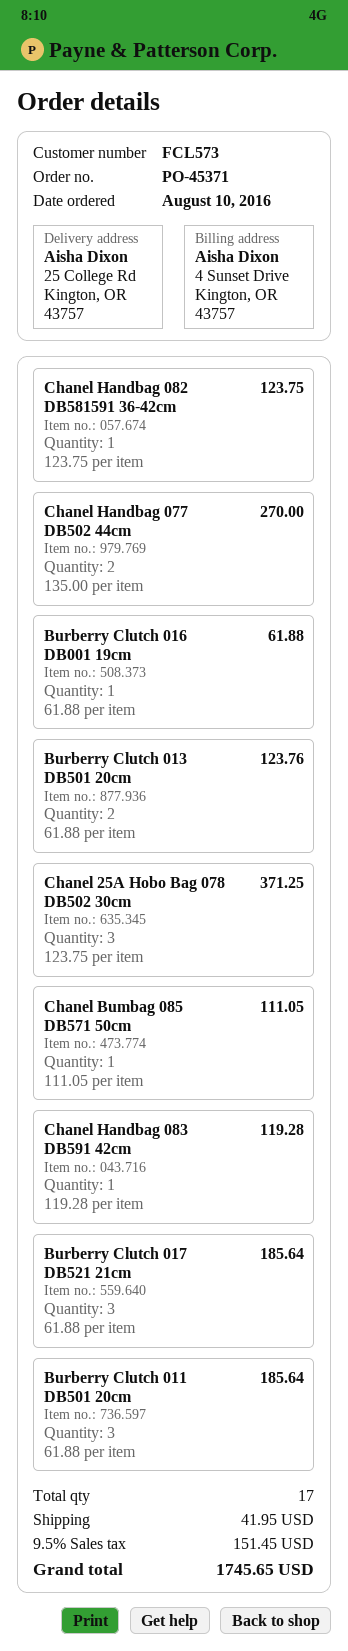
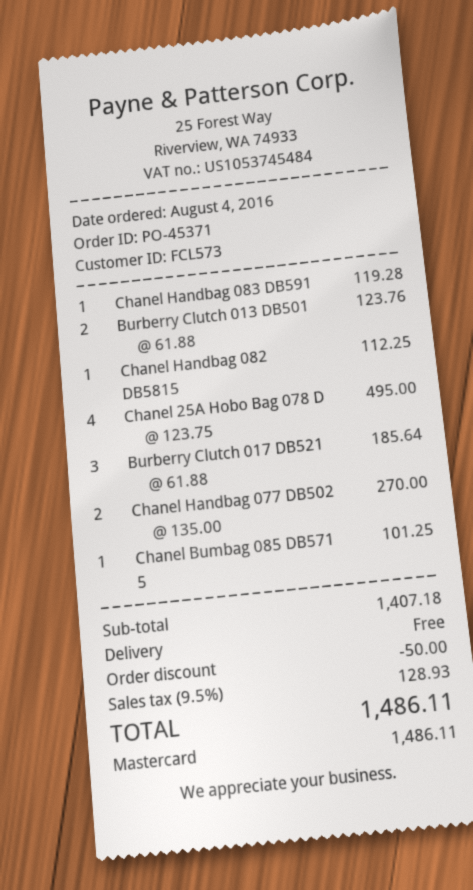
order date: 2016-08-10 -> 2016-08-04
Chanel Handbag 082 DB581591 36-42cm: 1 x 123.75 = 123.75 -> 1 x 112.25 = 112.25
Burberry Clutch 016 DB001 19cm: 1 x 61.88 = 61.88 -> none
Chanel 25A Hobo Bag 078 DB502 30cm: 3 x 123.75 = 371.25 -> 4 x 123.75 = 495.00
Chanel Bumbag 085 DB571 50cm: 1 x 111.05 = 111.05 -> 1 x 101.25 = 101.25
Burberry Clutch 011 DB501 20cm: 3 x 61.88 = 185.64 -> none
discount: none -> 50.00
shipping: 41.95 -> 0.00
tax: 9.5% = 151.45 -> 9.5% = 128.93
total: 1745.65 -> 1486.11

